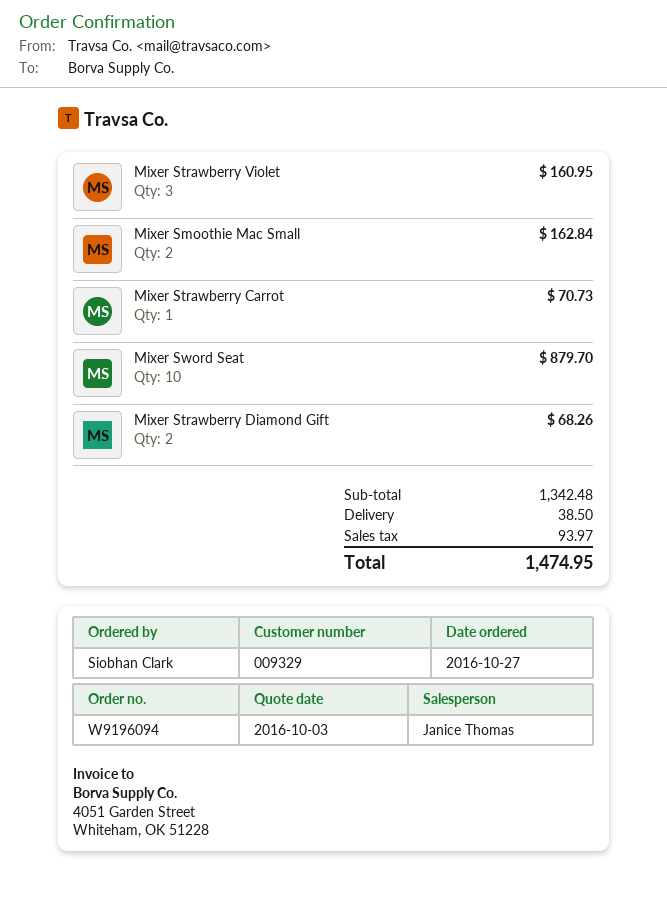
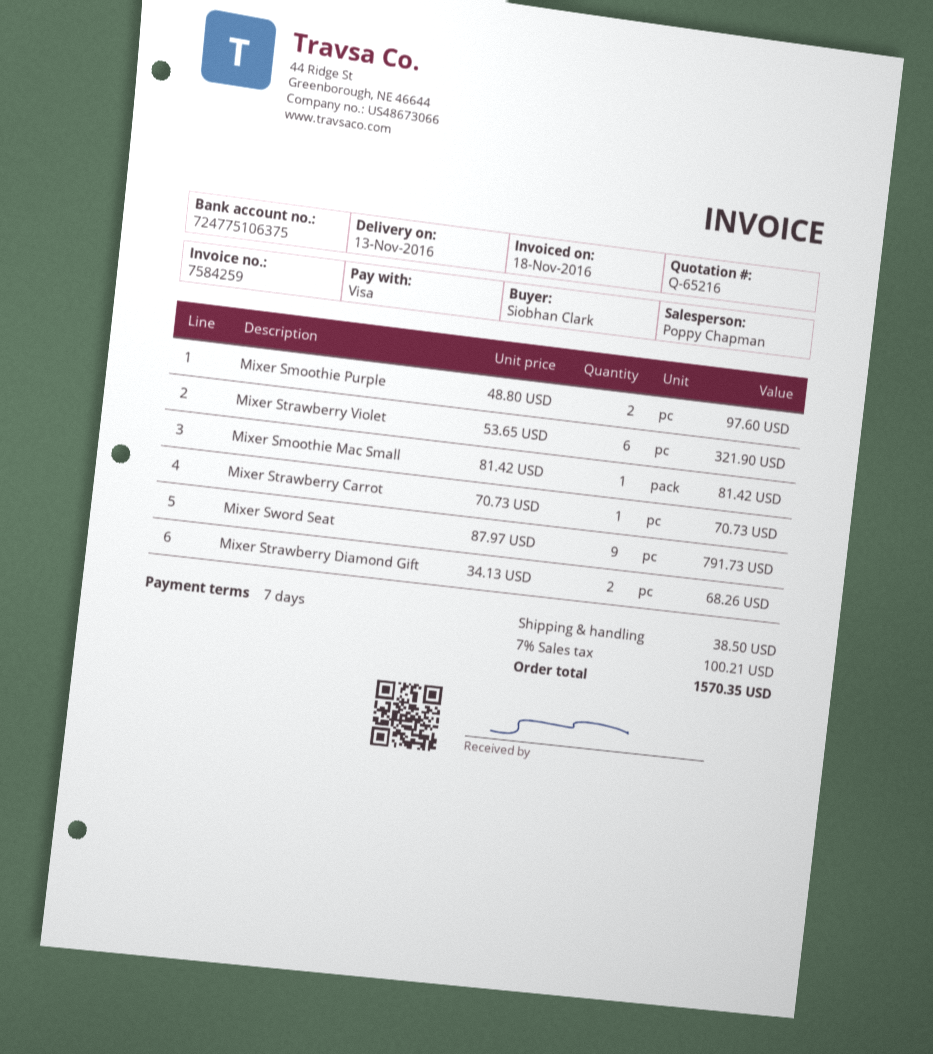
sales rep: Janice Thomas -> Poppy Chapman
Mixer Strawberry Violet: 3 for 160.95 -> 6 for 321.90
Mixer Smoothie Mac Small: 2 for 162.84 -> 1 for 81.42
Mixer Sword Seat: 10 for 879.70 -> 9 for 791.73
Mixer Smoothie Purple: none -> 2 for 97.60
tax: 93.97 -> 100.21
total: 1474.95 -> 1570.35

